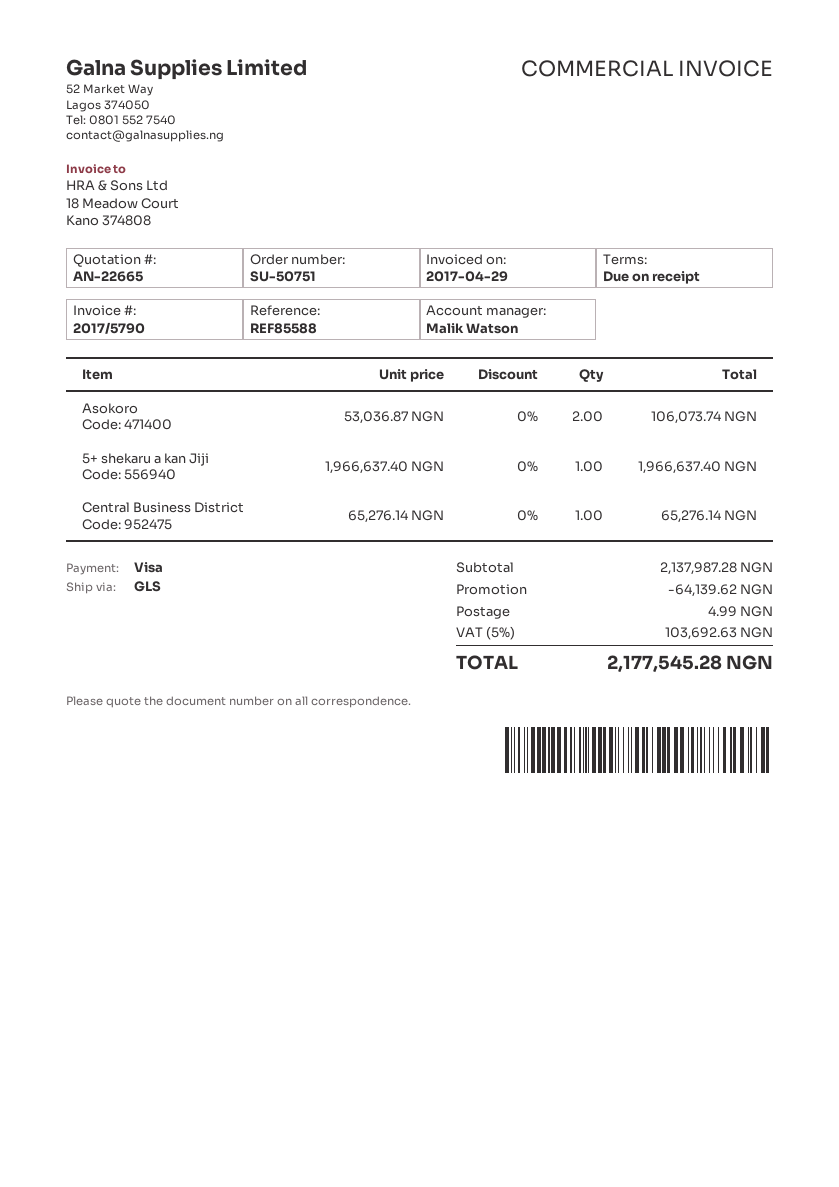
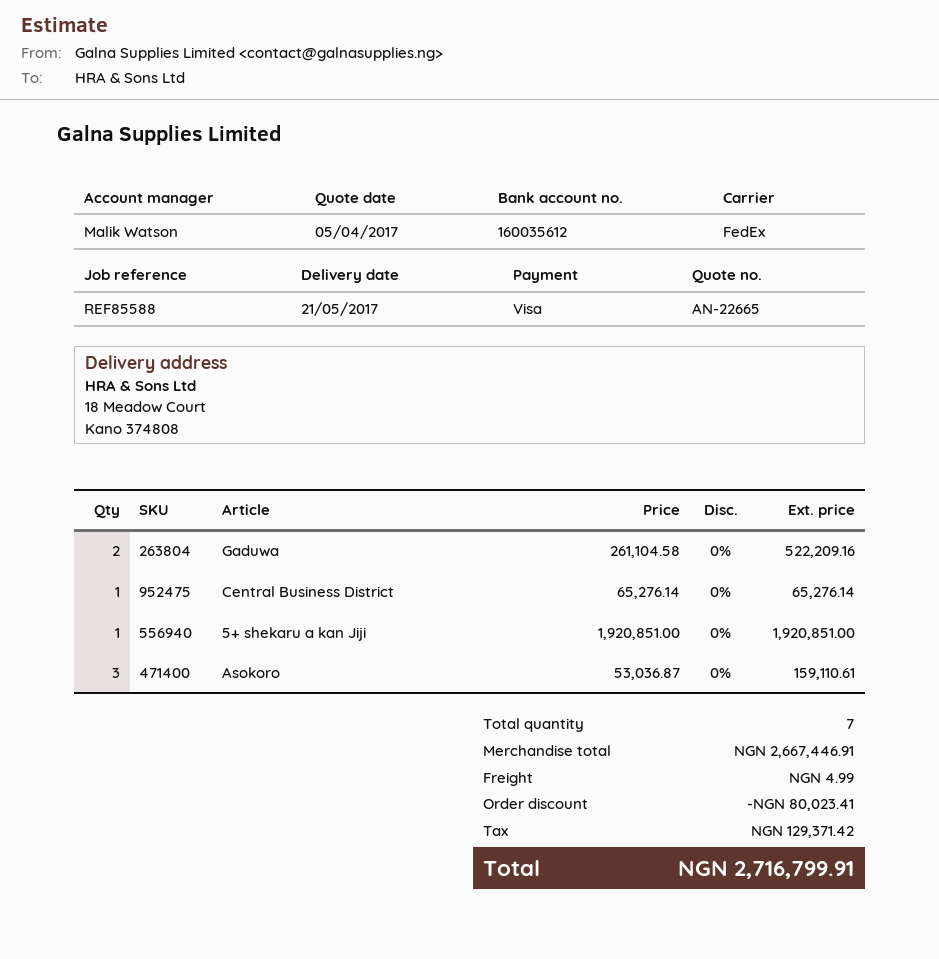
shipping method: GLS -> FedEx
Asokoro: 2 x 53036.87 = 106073.74 -> 3 x 53036.87 = 159110.61
5+ shekaru a kan Jiji: 1 x 1966637.40 = 1966637.40 -> 1 x 1920851.00 = 1920851.00
Gaduwa: none -> 2 x 261104.58 = 522209.16
subtotal: 2137987.28 -> 2667446.91
discount: 64139.62 -> 80023.41
tax: 103692.63 -> 129371.42
total: 2177545.28 -> 2716799.91

